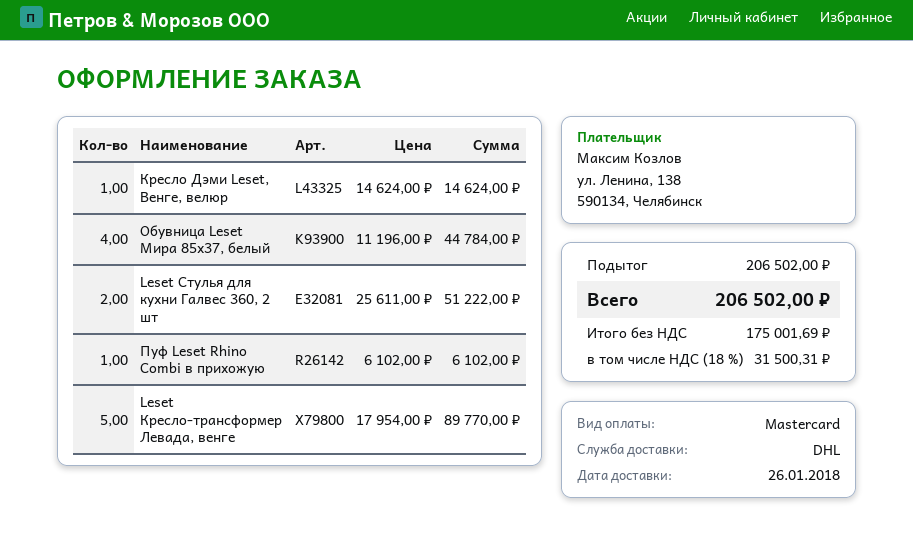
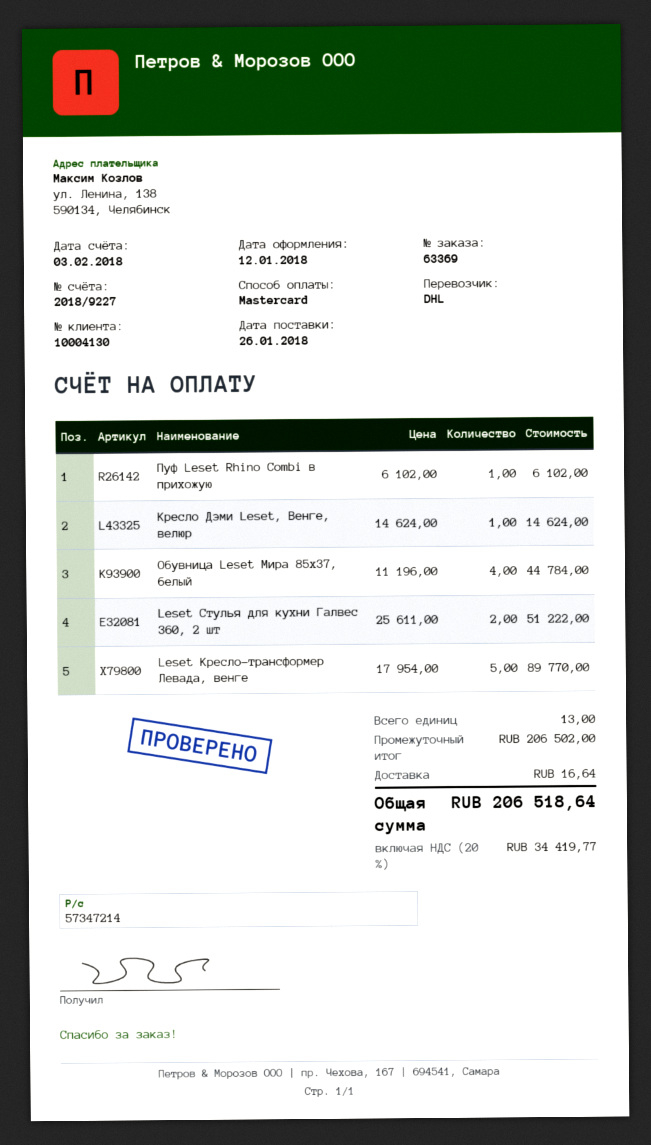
shipping: none -> 16.64
tax: 18% = 31500.31 -> 20% = 34419.77
total: 206502.00 -> 206518.64

